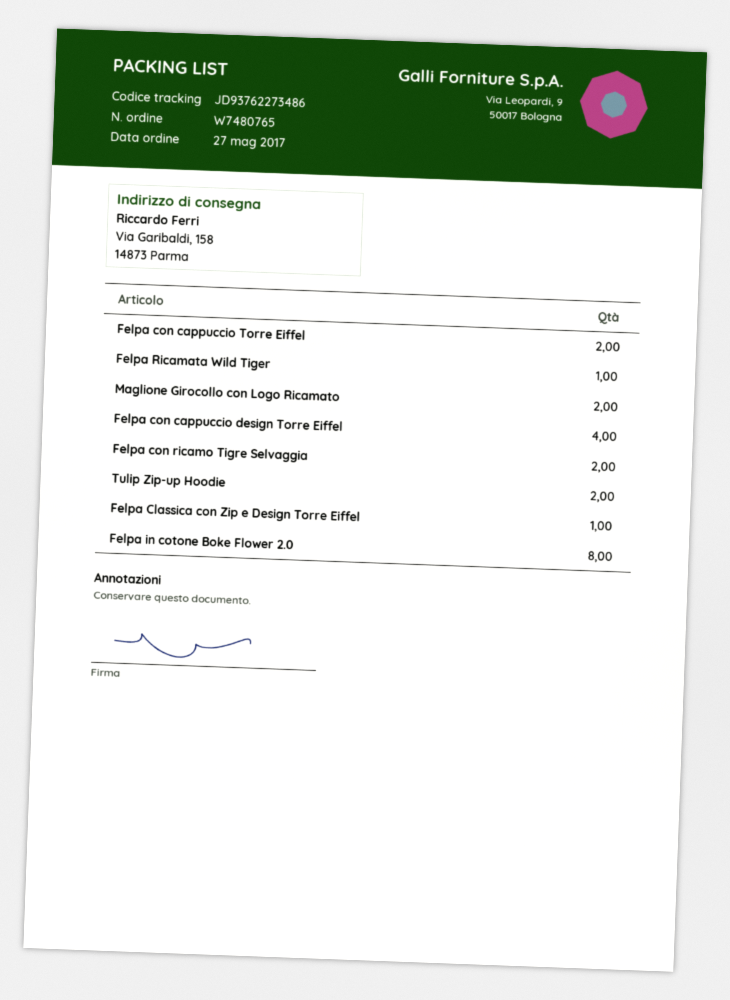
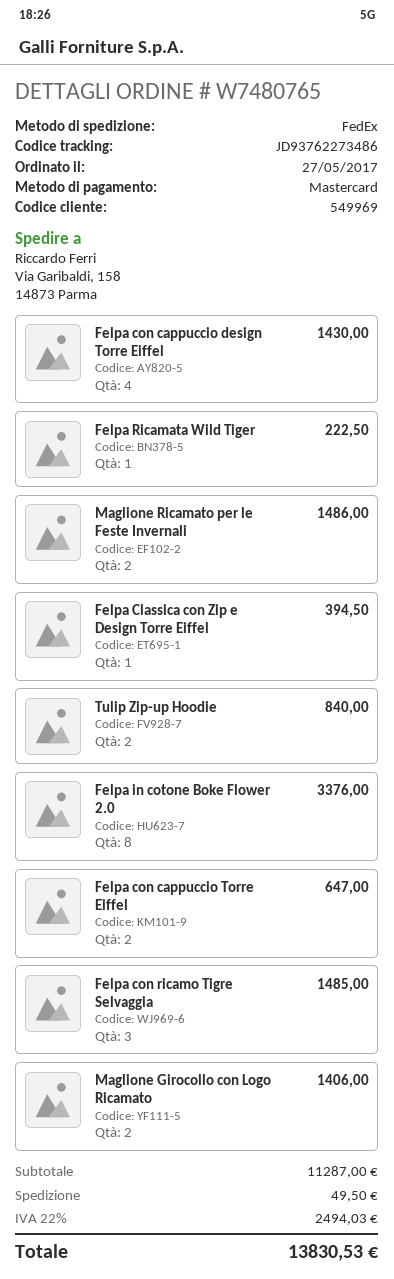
Felpa con ricamo Tigre Selvaggia: 2 -> 3
Maglione Ricamato per le Feste Invernali: none -> 2

